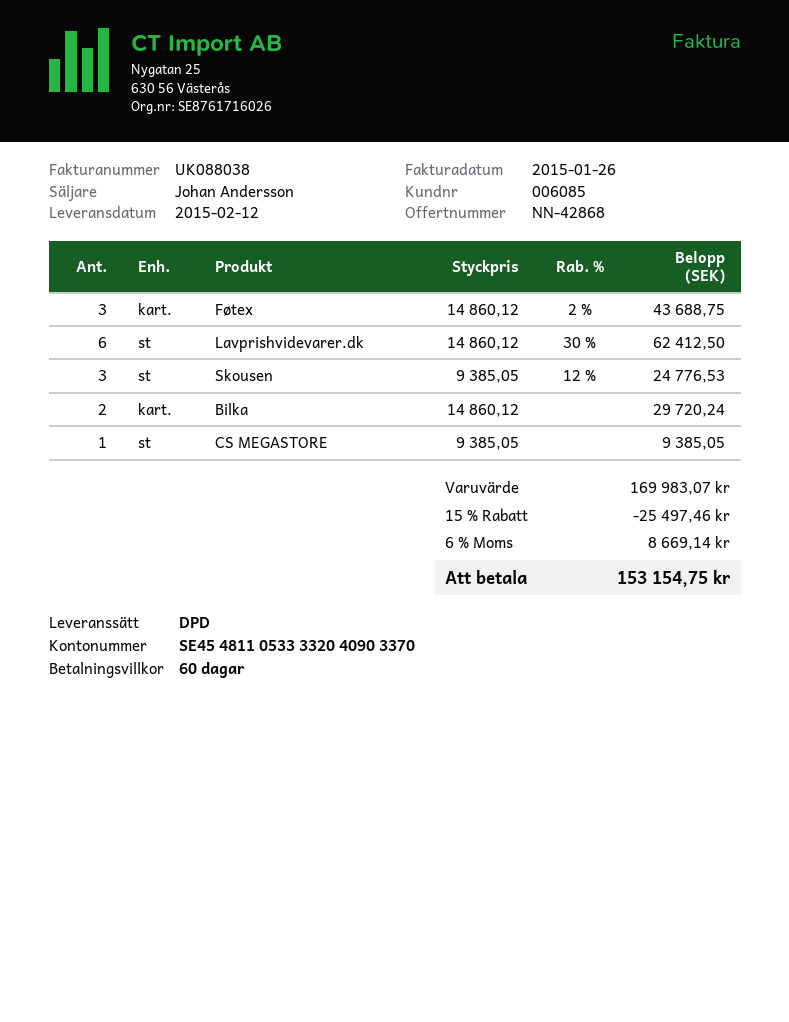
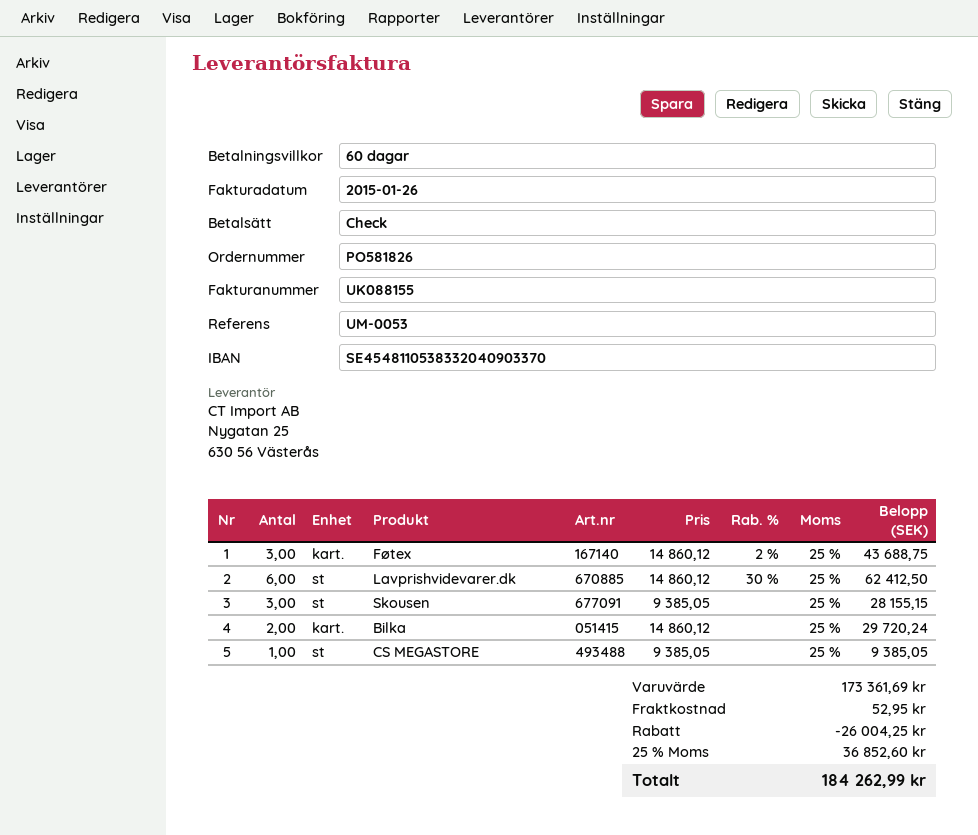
invoice number: UK088038 -> UK088155
bank account: SE4548110533332040903370 -> SE4548110538332040903370
Skousen: 3 x 9385.05 - 12% = 24776.53 -> 3 x 9385.05 = 28155.15
subtotal: 169983.07 -> 173361.69
discount: 25497.46 -> 26004.25
shipping: none -> 52.95
tax: 6% = 8669.14 -> 25% = 36852.60
total: 153154.75 -> 184262.99

